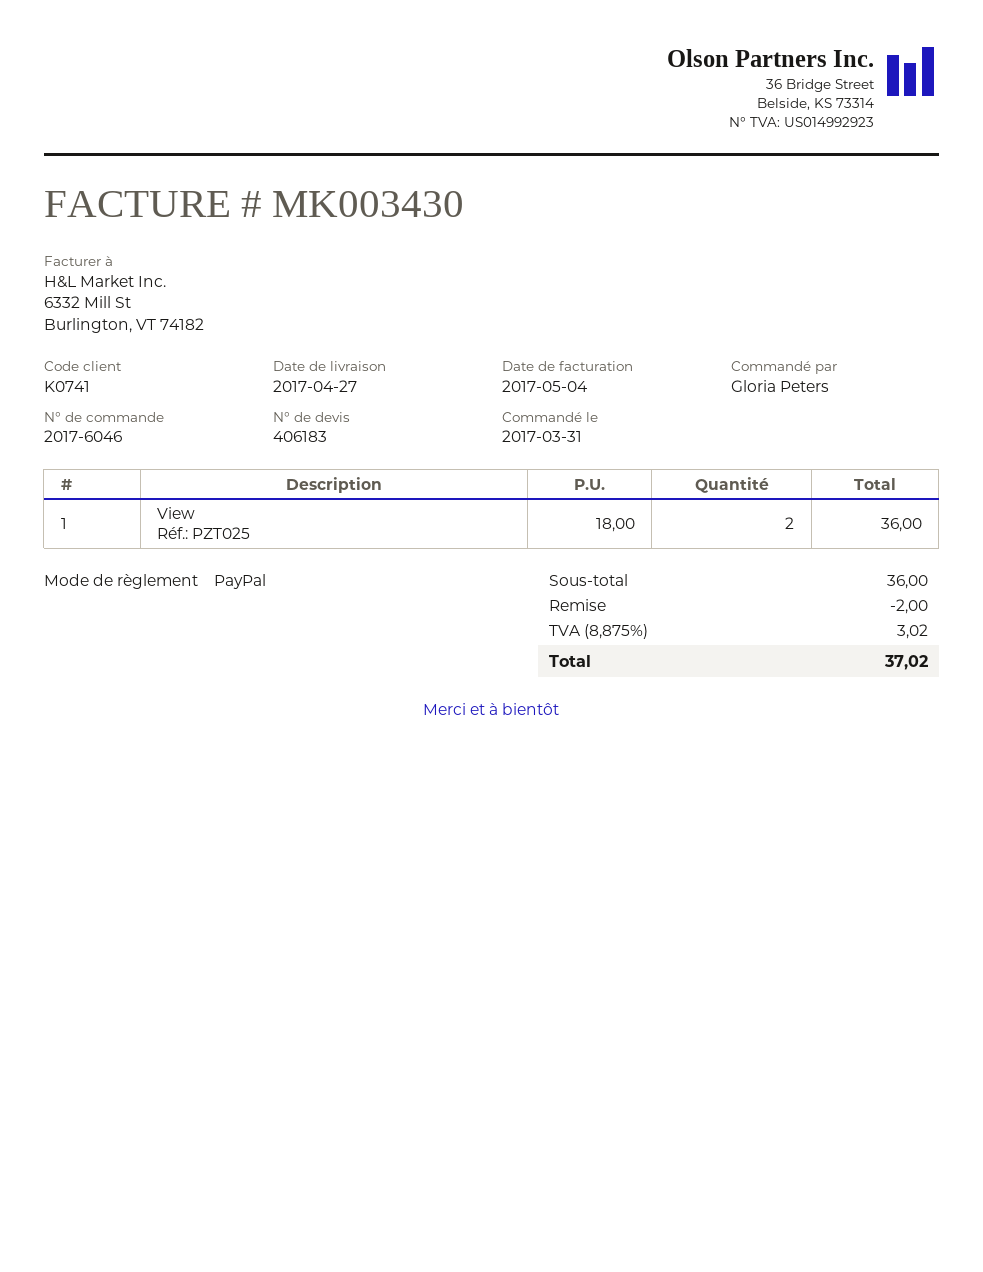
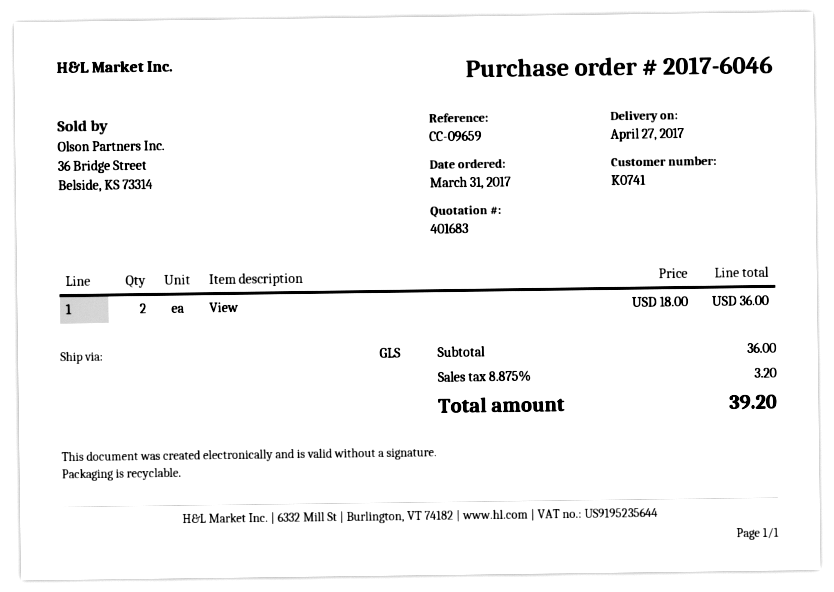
quote number: 406183 -> 401683
discount: 2.00 -> none
tax: 8.875% = 3.02 -> 8.875% = 3.20
total: 37.02 -> 39.20

